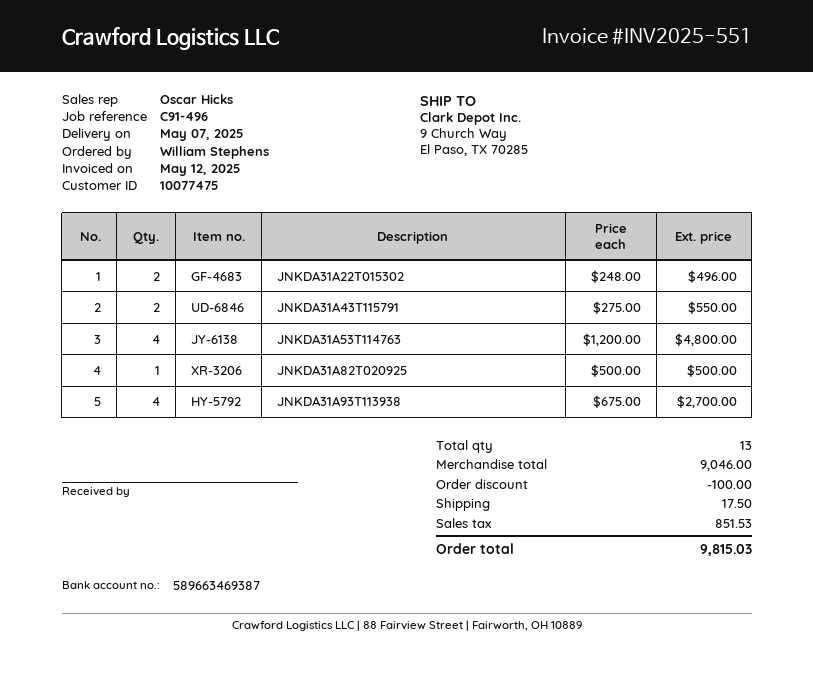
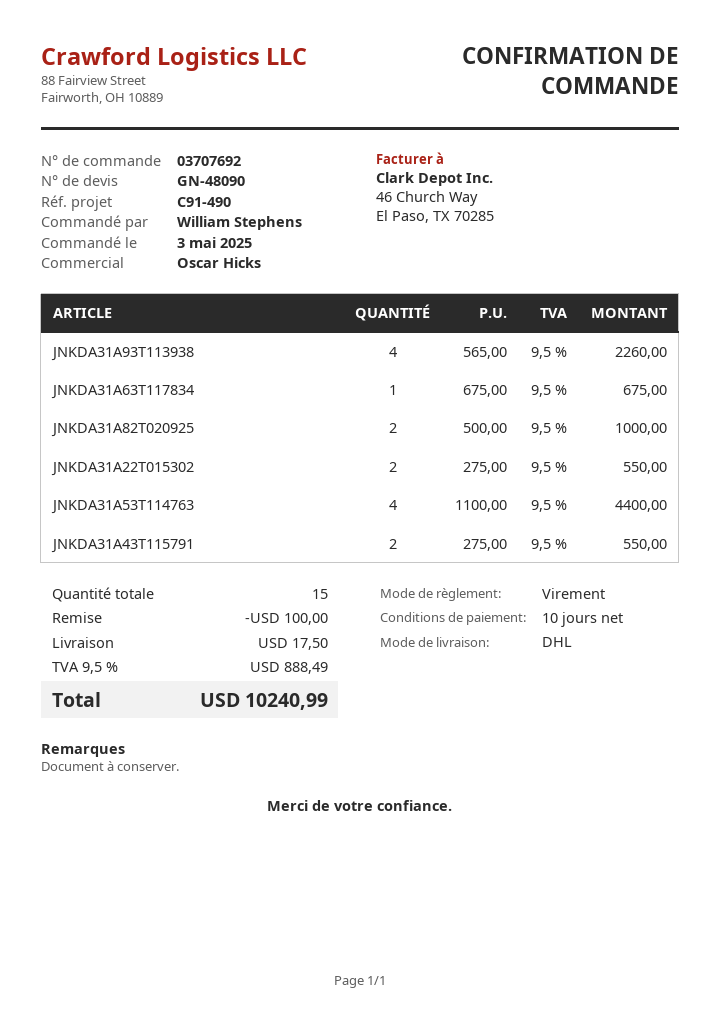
reference: C91-496 -> C91-490
JNKDA31A22T015302: 2 x 248.00 = 496.00 -> 2 x 275.00 = 550.00
JNKDA31A53T114763: 4 x 1200.00 = 4800.00 -> 4 x 1100.00 = 4400.00
JNKDA31A82T020925: 1 x 500.00 = 500.00 -> 2 x 500.00 = 1000.00
JNKDA31A93T113938: 4 x 675.00 = 2700.00 -> 4 x 565.00 = 2260.00
JNKDA31A63T117834: none -> 1 x 675.00 = 675.00
total quantity: 13 -> 15
tax: 851.53 -> 888.49
total: 9815.03 -> 10240.99

